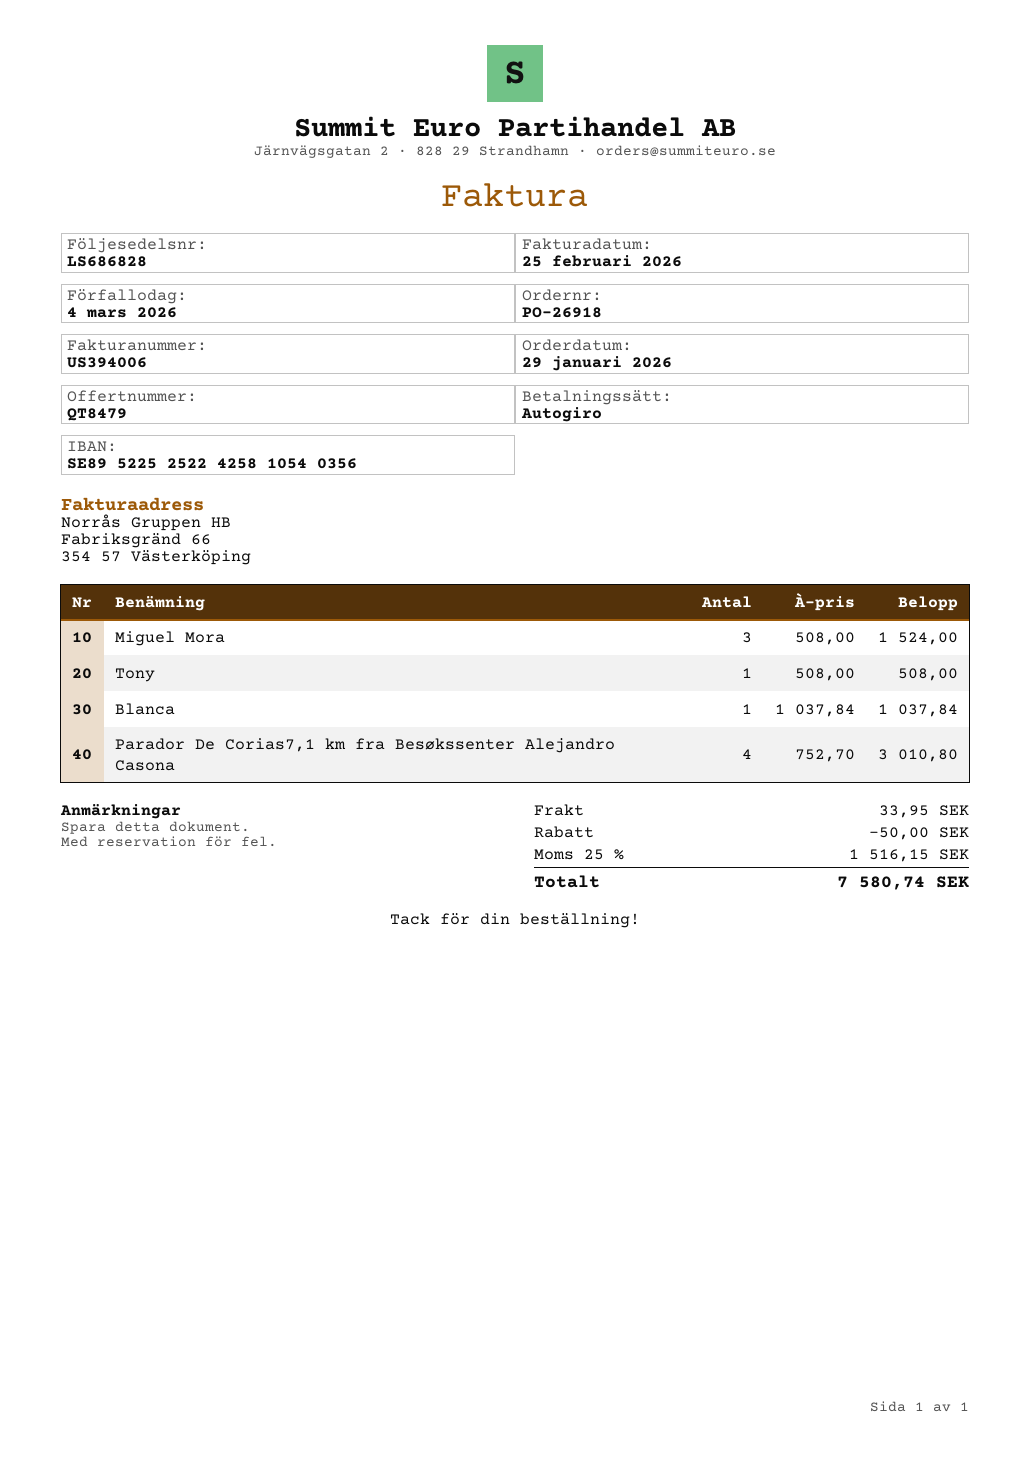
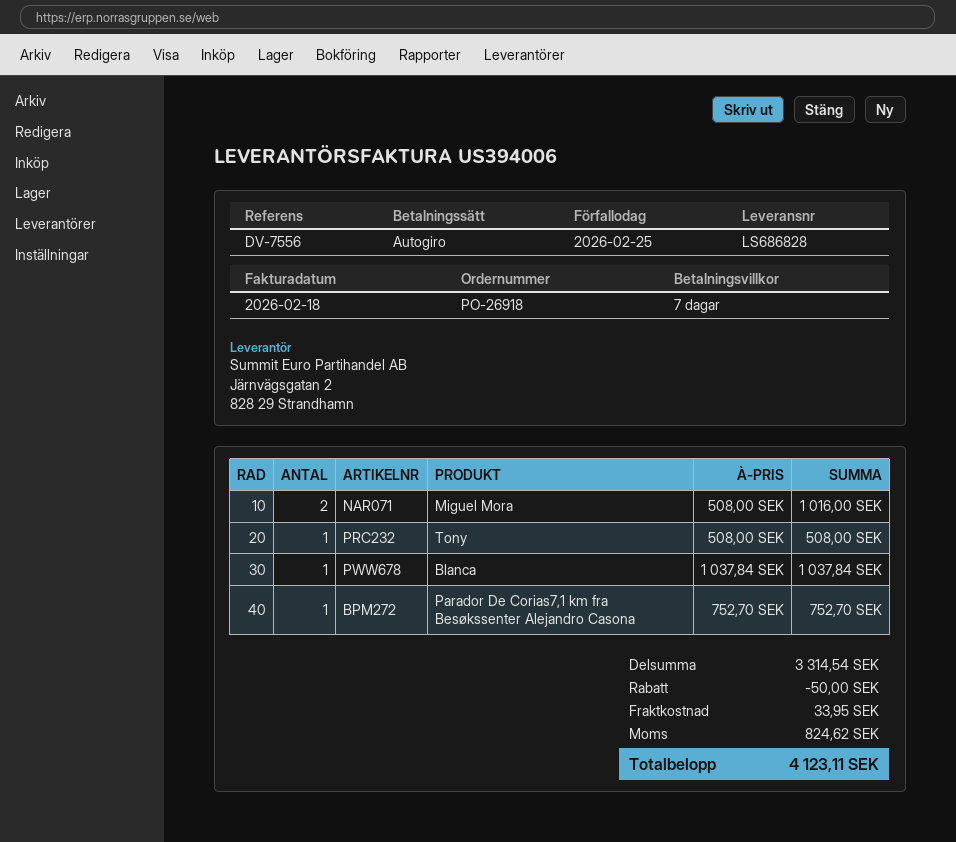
invoice date: 2026-02-25 -> 2026-02-18
due date: 2026-03-04 -> 2026-02-25
Miguel Mora: 3 x 508.00 = 1524.00 -> 2 x 508.00 = 1016.00
Parador De Corias7,1 km fra Besøkssenter Alejandro Casona: 4 x 752.70 = 3010.80 -> 1 x 752.70 = 752.70
tax: 1516.15 -> 824.62
total: 7580.74 -> 4123.11

